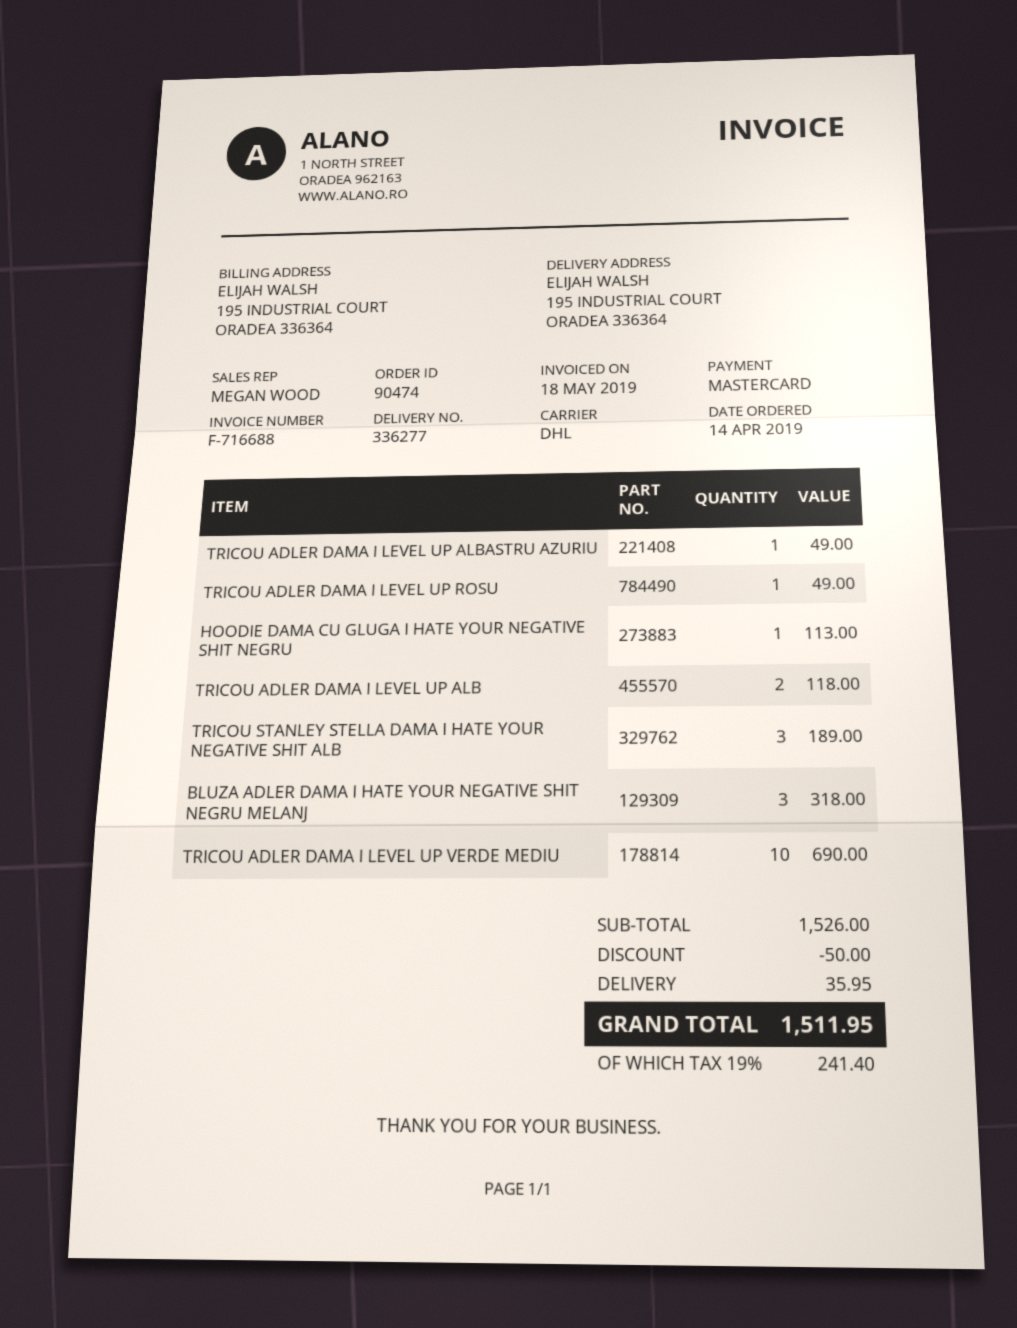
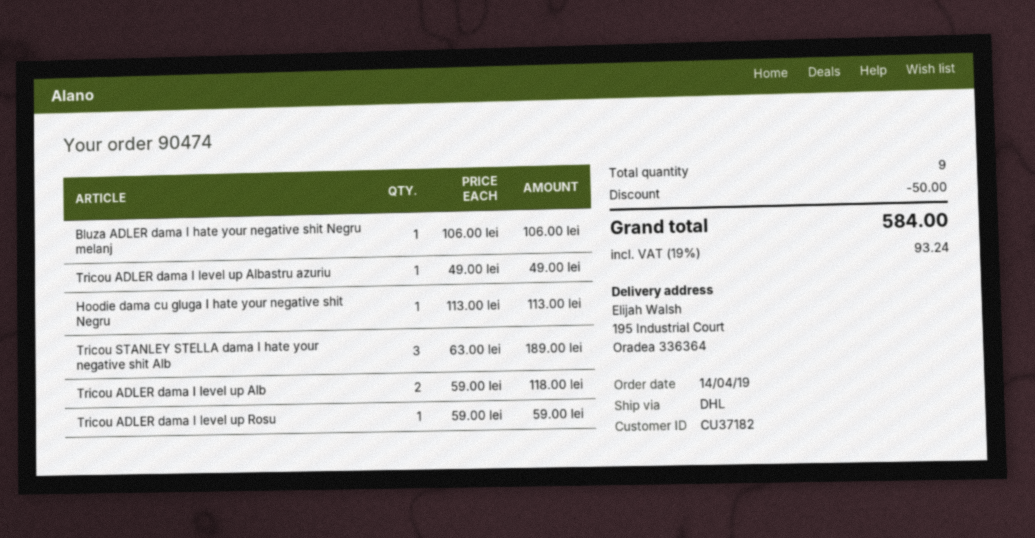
TRICOU ADLER DAMA I LEVEL UP ROSU: 1 for 49.00 -> 1 for 59.00
BLUZA ADLER DAMA I HATE YOUR NEGATIVE SHIT NEGRU MELANJ: 3 for 318.00 -> 1 for 106.00
TRICOU ADLER DAMA I LEVEL UP VERDE MEDIU: 10 for 690.00 -> none
shipping: 35.95 -> none
tax: 19% = 241.40 -> 19% = 93.24
total: 1511.95 -> 584.00

